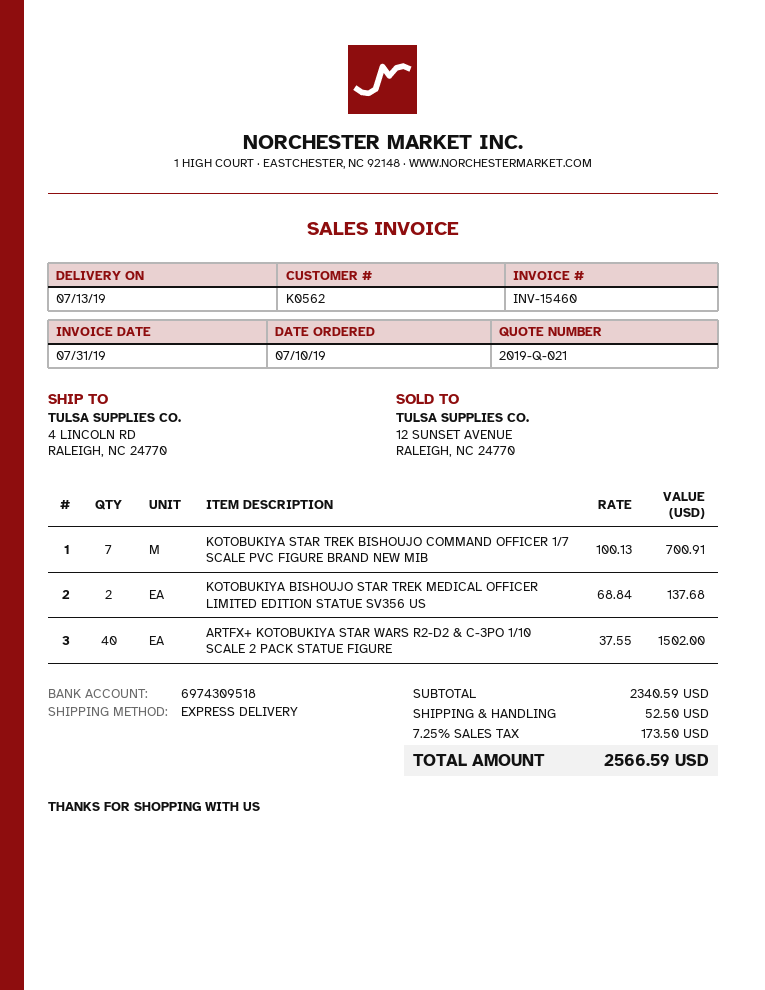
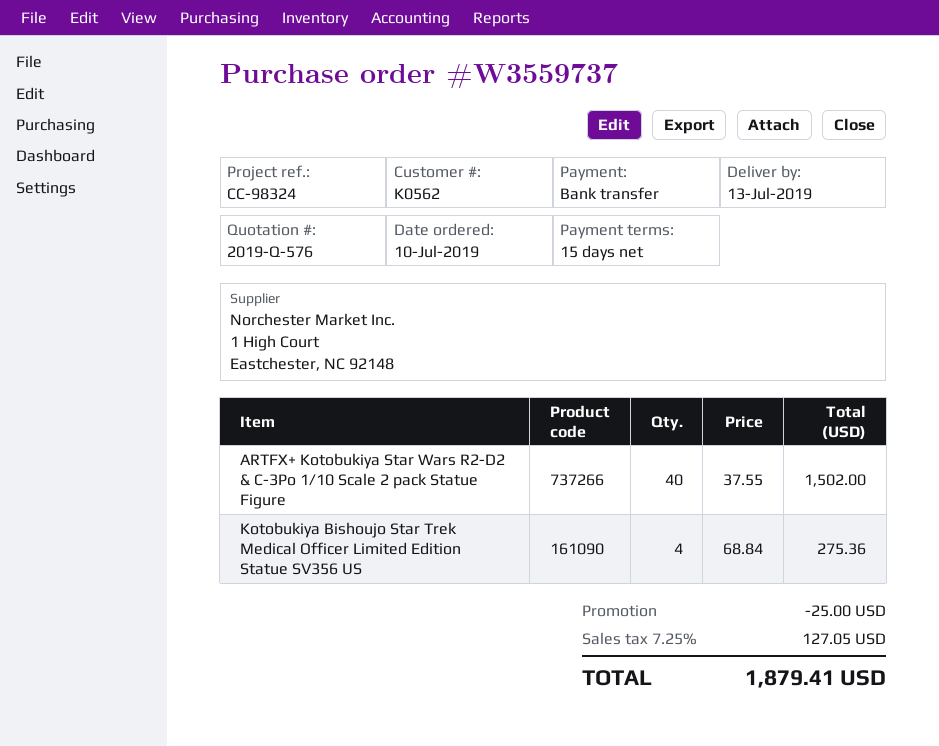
quote number: 2019-Q-021 -> 2019-Q-576
KOTOBUKIYA STAR TREK BISHOUJO COMMAND OFFICER 1/7 SCALE PVC FIGURE BRAND NEW MIB: 7 x 100.13 = 700.91 -> none
KOTOBUKIYA BISHOUJO STAR TREK MEDICAL OFFICER LIMITED EDITION STATUE SV356 US: 2 x 68.84 = 137.68 -> 4 x 68.84 = 275.36
discount: none -> 25.00
shipping: 52.50 -> none
tax: 7.25% = 173.50 -> 7.25% = 127.05
total: 2566.59 -> 1879.41

